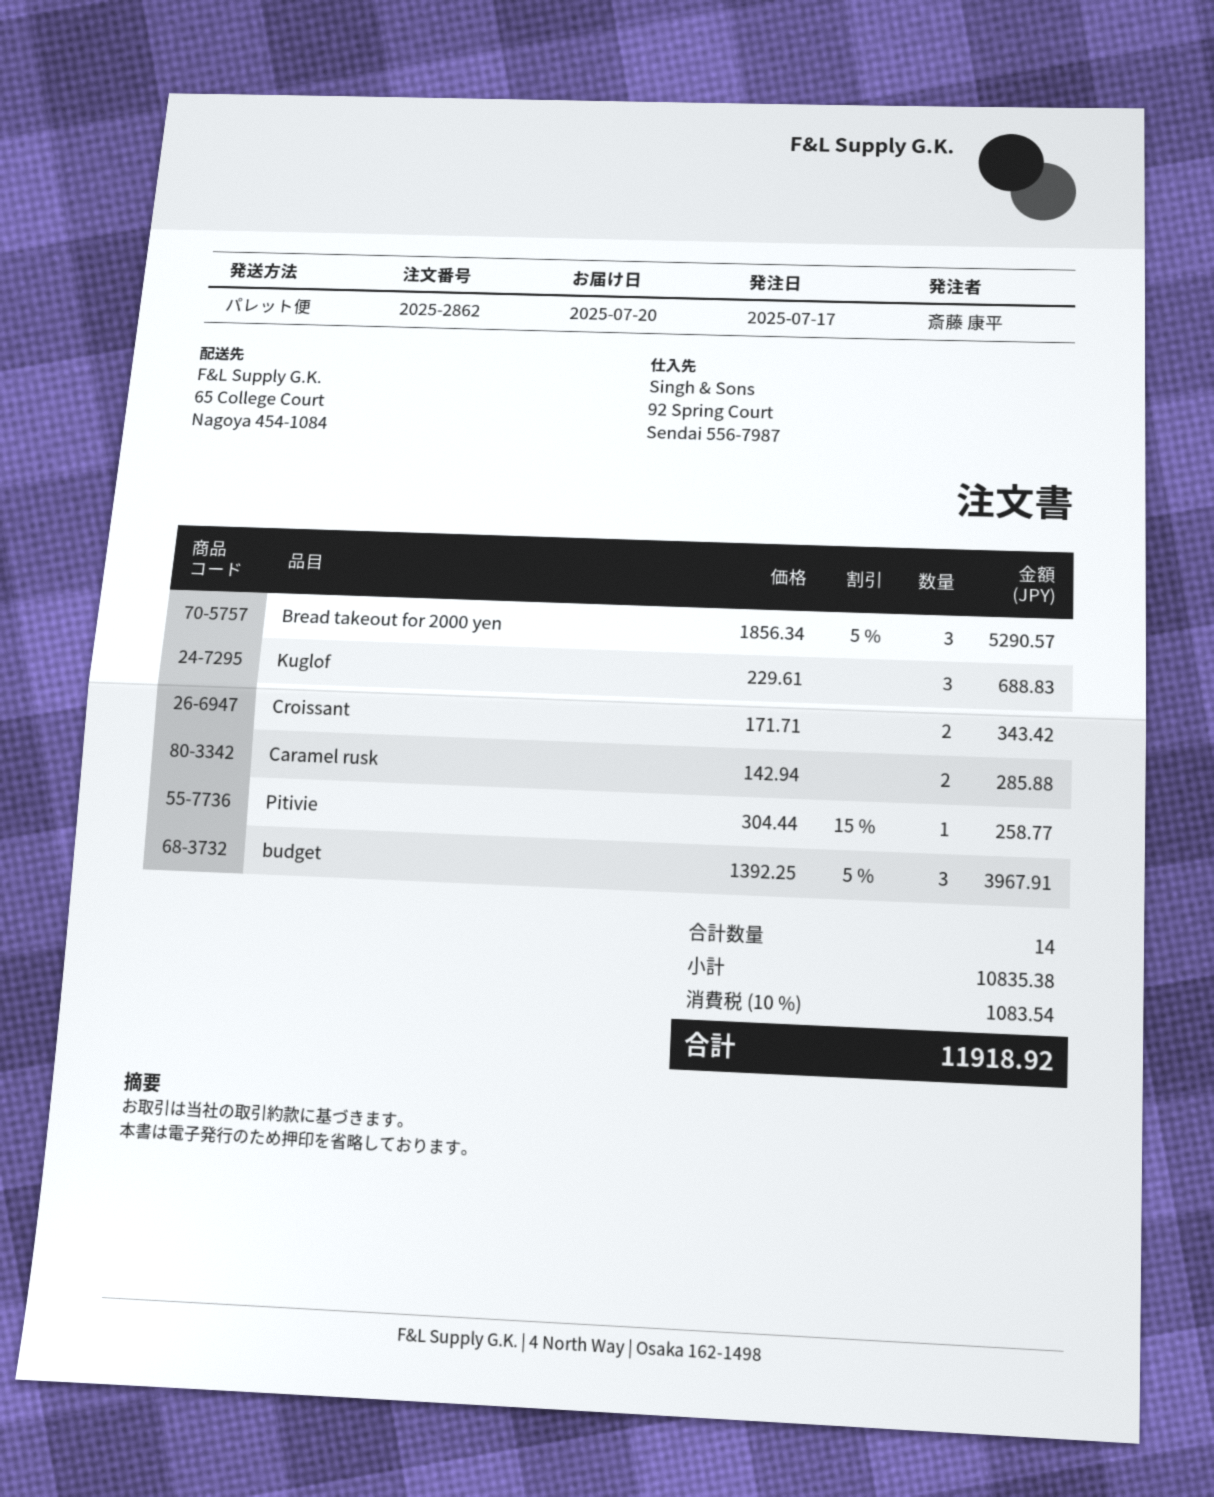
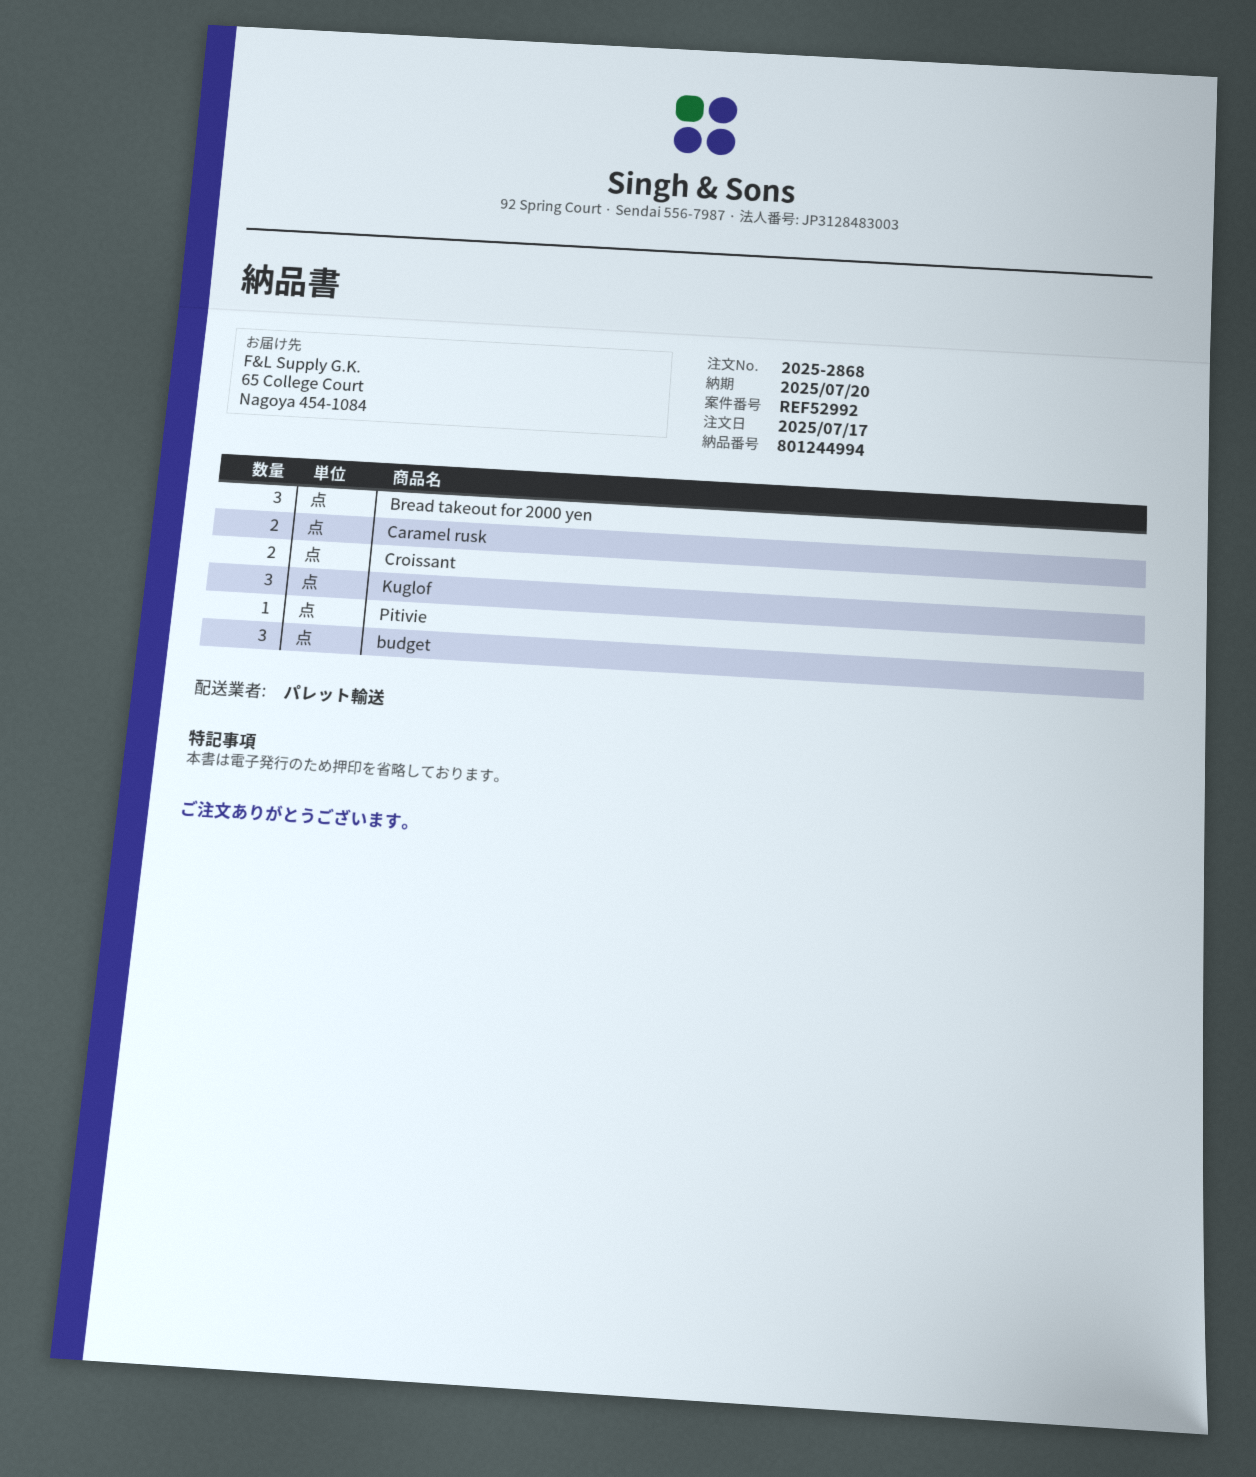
order number: 2025-2862 -> 2025-2868

